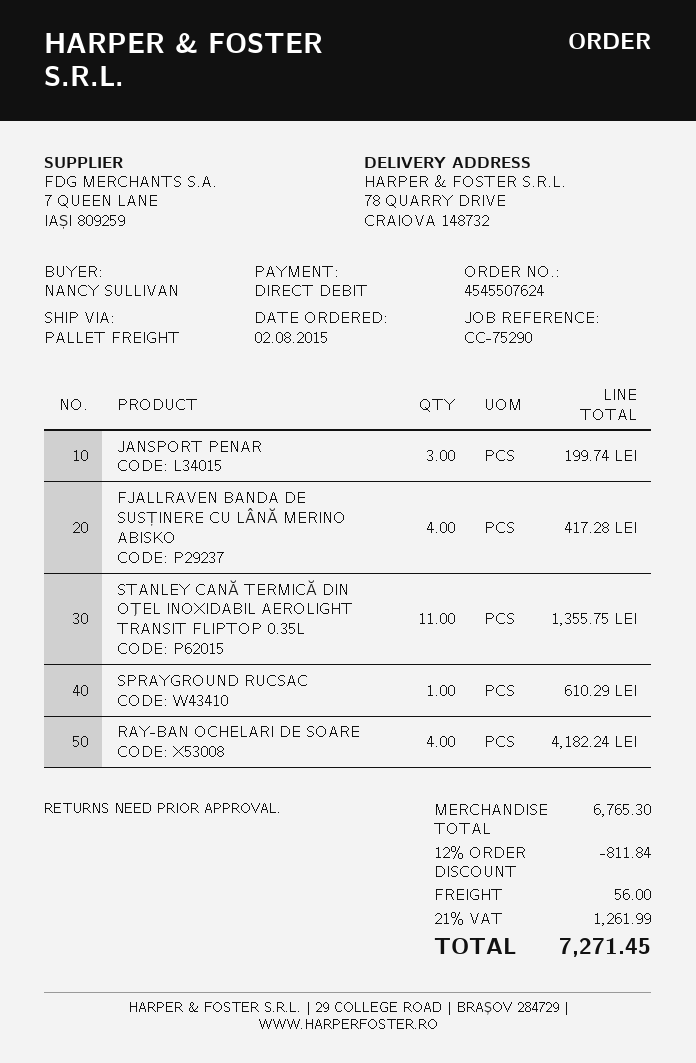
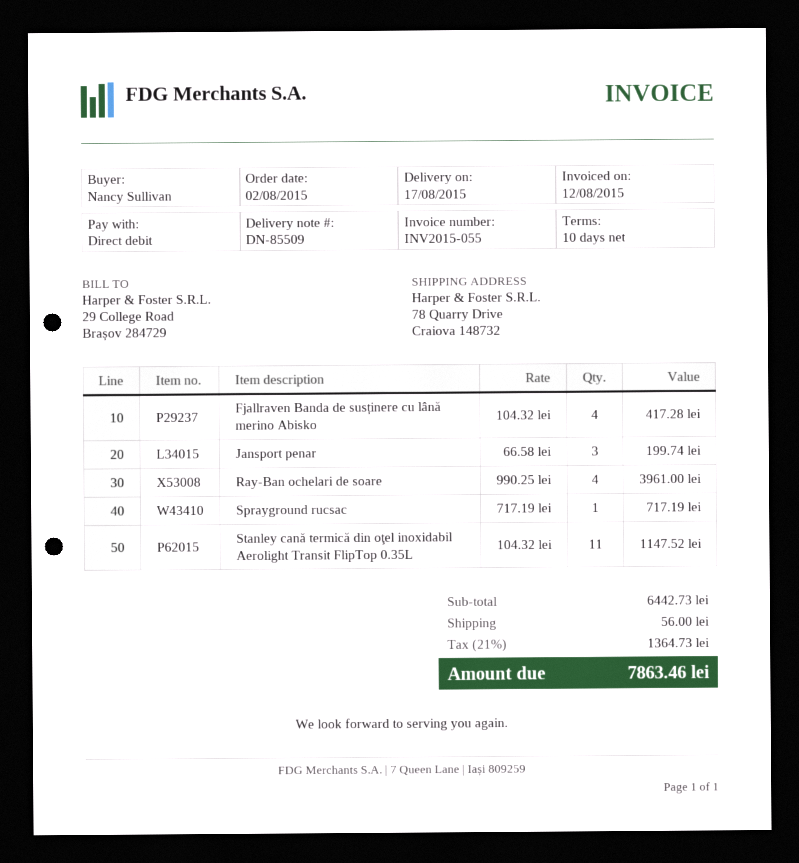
STANLEY CANĂ TERMICĂ DIN OŢEL INOXIDABIL AEROLIGHT TRANSIT FLIPTOP 0.35L: 11 for 1355.75 -> 11 for 1147.52
SPRAYGROUND RUCSAC: 1 for 610.29 -> 1 for 717.19
RAY-BAN OCHELARI DE SOARE: 4 for 4182.24 -> 4 for 3961.00
subtotal: 6765.30 -> 6442.73
discount: 12% = 811.84 -> none
tax: 21% = 1261.99 -> 21% = 1364.73
total: 7271.45 -> 7863.46

